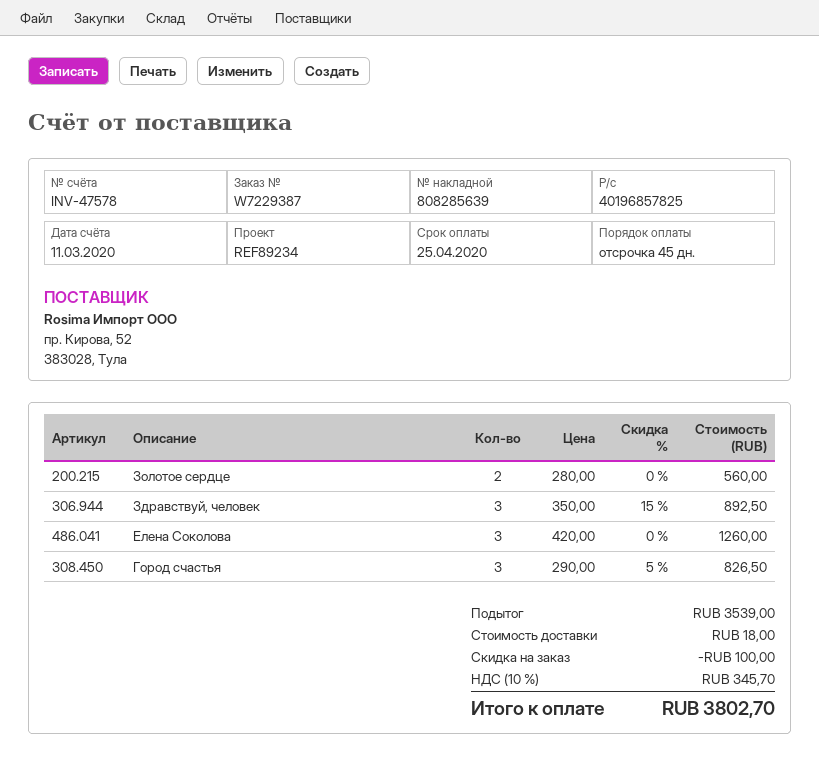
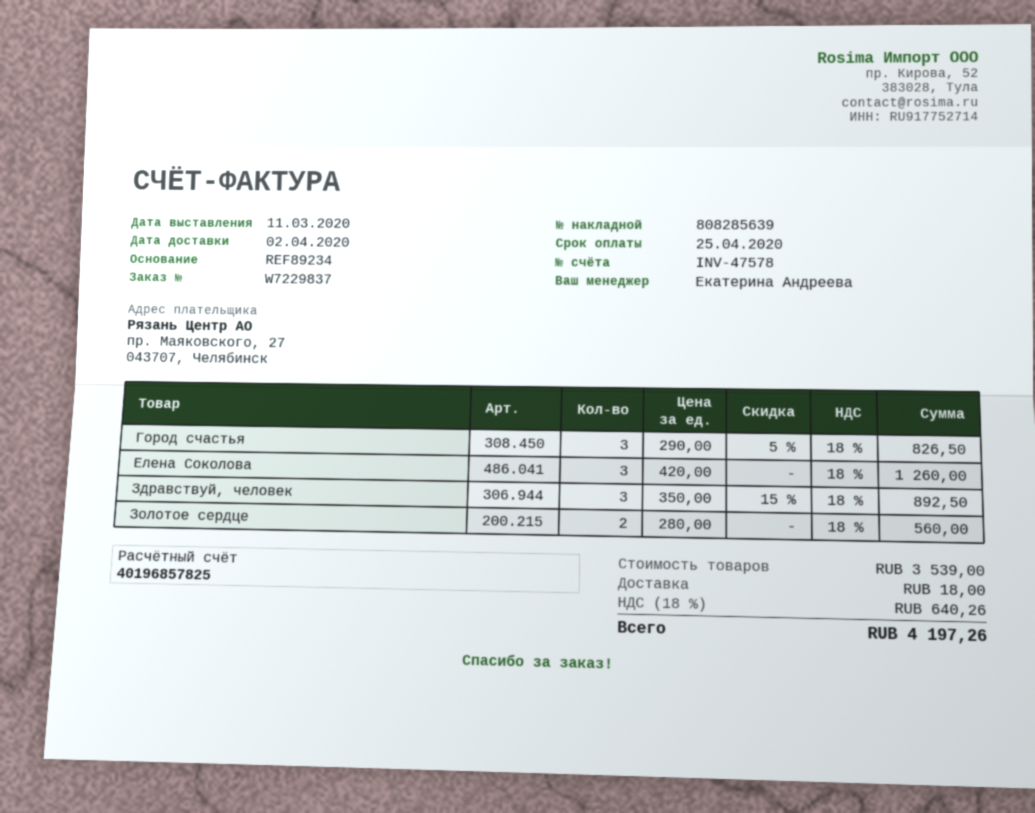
order number: W7229387 -> W7229837
discount: 100.00 -> none
tax: 10% = 345.70 -> 18% = 640.26
total: 3802.70 -> 4197.26

